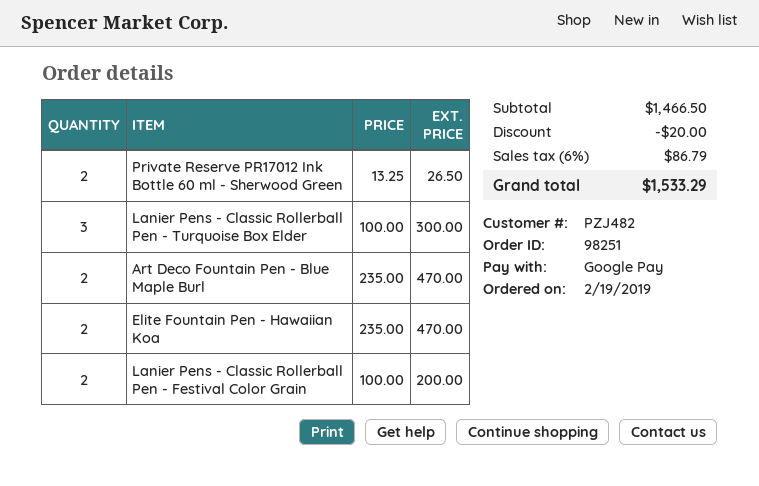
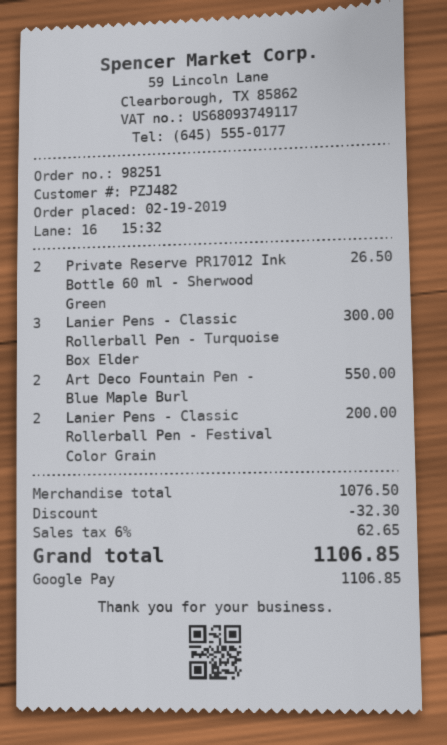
Art Deco Fountain Pen - Blue Maple Burl: 2 for 470.00 -> 2 for 550.00
Elite Fountain Pen - Hawaiian Koa: 2 for 470.00 -> none
subtotal: 1466.50 -> 1076.50
discount: 20.00 -> 32.30
tax: 6% = 86.79 -> 6% = 62.65
total: 1533.29 -> 1106.85

